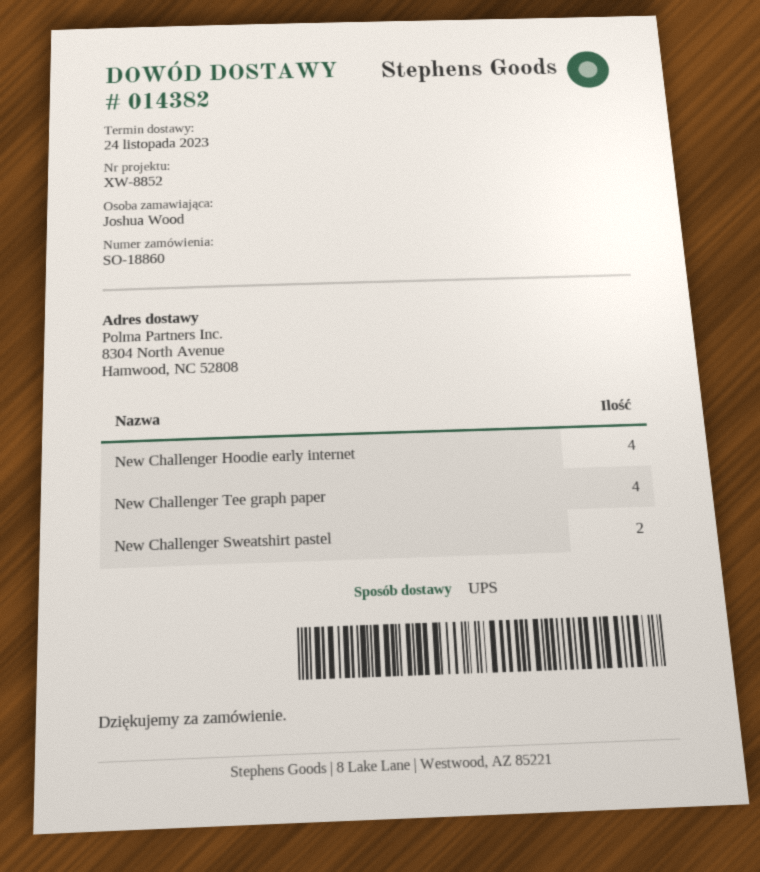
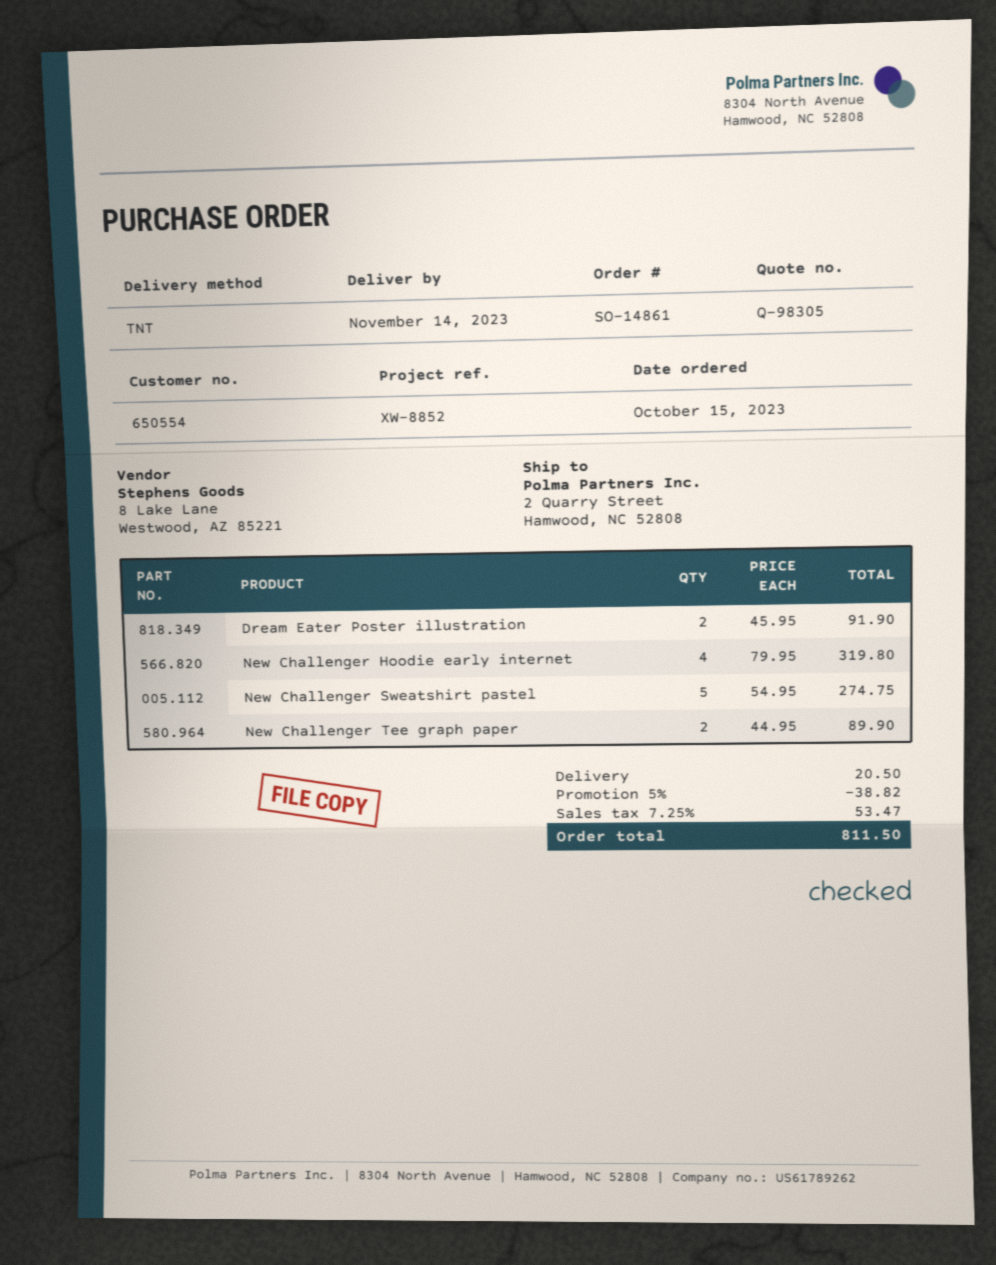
order number: SO-18860 -> SO-14861
delivery date: 2023-11-24 -> 2023-11-14
shipping method: UPS -> TNT
ship to: 8304 North Avenue, Hamwood, NC 52808 -> 2 Quarry Street, Hamwood, NC 52808
New Challenger Tee graph paper: 4 -> 2
New Challenger Sweatshirt pastel: 2 -> 5
Dream Eater Poster illustration: none -> 2

